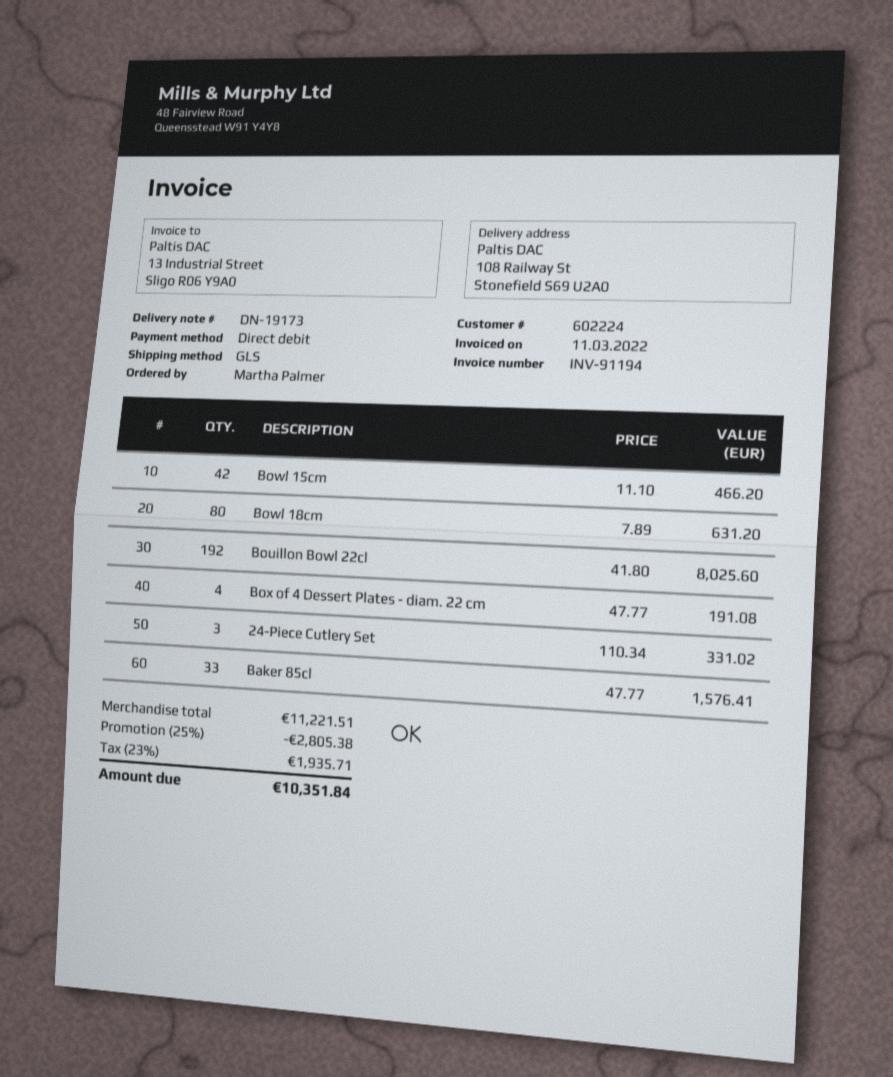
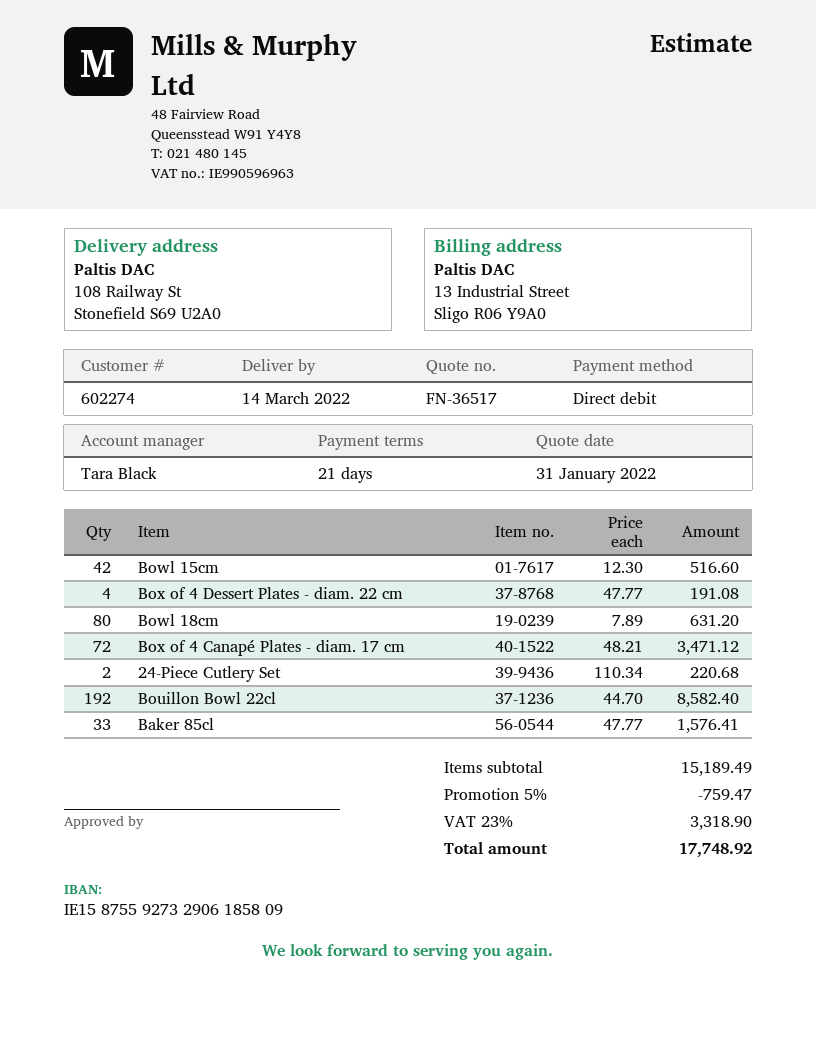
customer number: 602224 -> 602274
Bowl 15cm: 42 x 11.10 = 466.20 -> 42 x 12.30 = 516.60
Bouillon Bowl 22cl: 192 x 41.80 = 8025.60 -> 192 x 44.70 = 8582.40
24-Piece Cutlery Set: 3 x 110.34 = 331.02 -> 2 x 110.34 = 220.68
Box of 4 Canapé Plates - diam. 17 cm: none -> 72 x 48.21 = 3471.12
subtotal: 11221.51 -> 15189.49
discount: 25% = 2805.38 -> 5% = 759.47
tax: 23% = 1935.71 -> 23% = 3318.90
total: 10351.84 -> 17748.92

